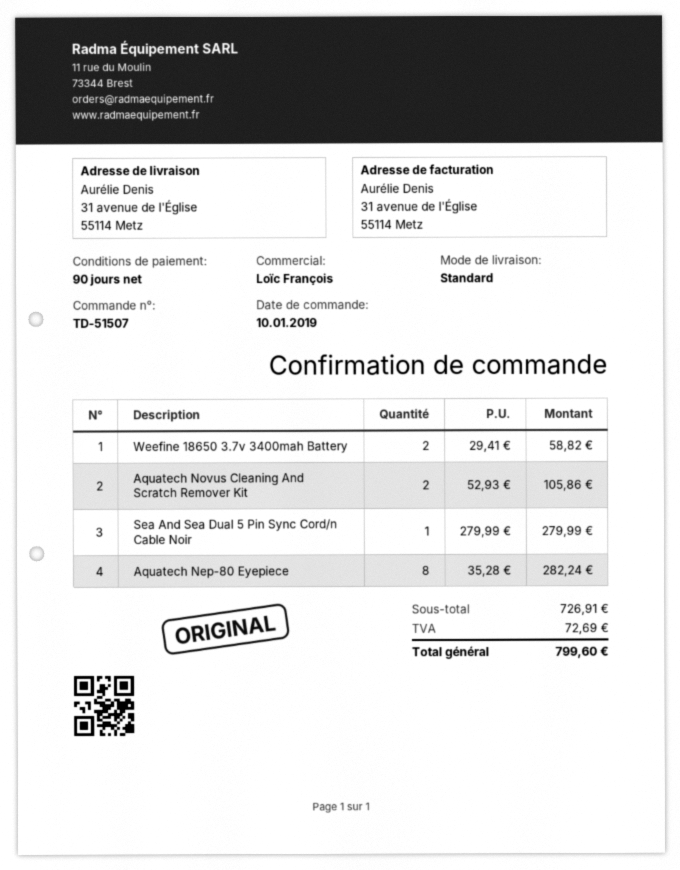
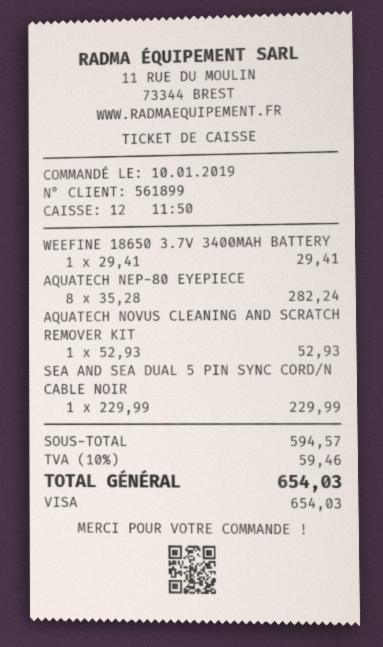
Weefine 18650 3.7v 3400mah Battery: 2 x 29.41 = 58.82 -> 1 x 29.41 = 29.41
Aquatech Novus Cleaning And Scratch Remover Kit: 2 x 52.93 = 105.86 -> 1 x 52.93 = 52.93
Sea And Sea Dual 5 Pin Sync Cord/n Cable Noir: 1 x 279.99 = 279.99 -> 1 x 229.99 = 229.99
subtotal: 726.91 -> 594.57
tax: 72.69 -> 59.46
total: 799.60 -> 654.03

